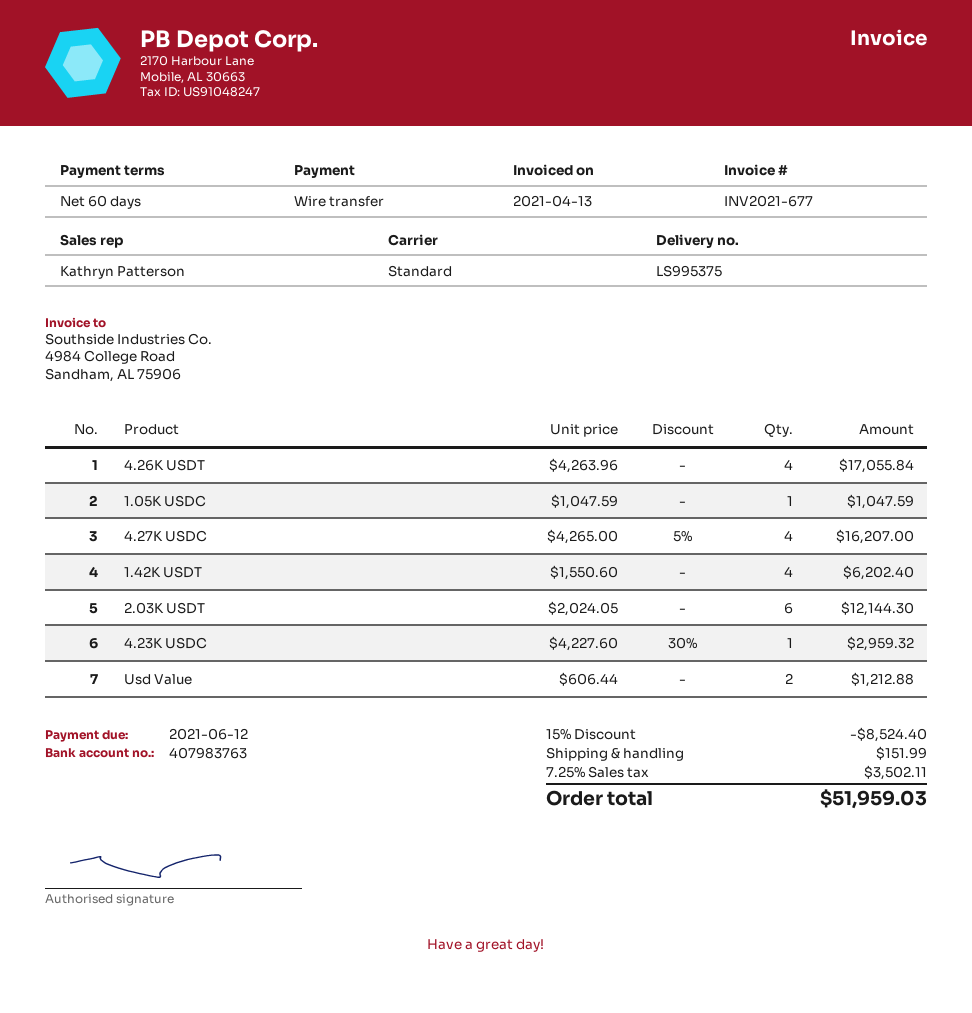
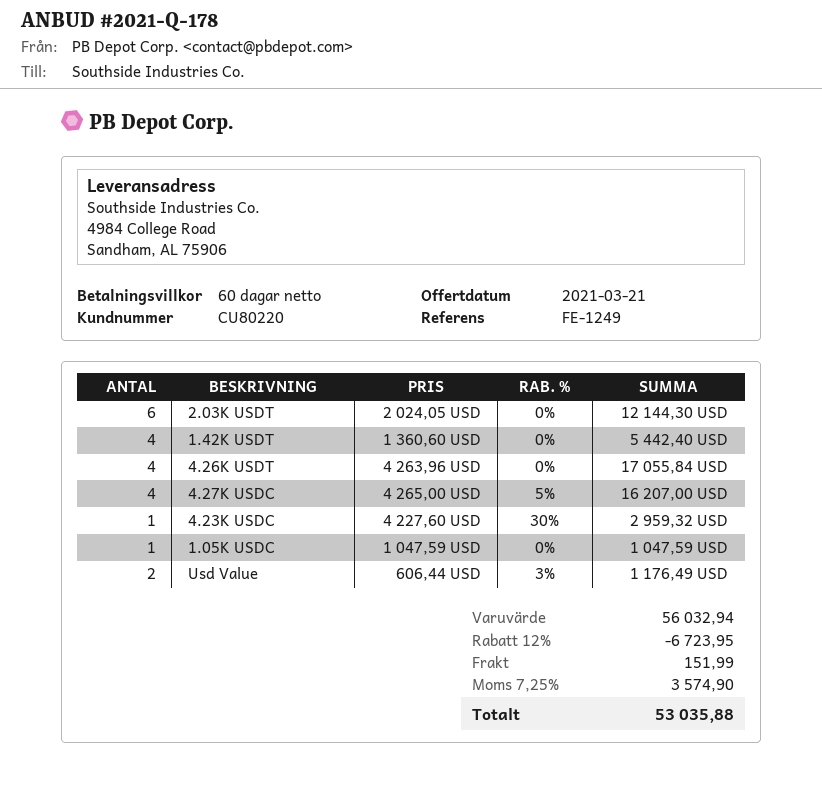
1.42K USDT: 4 x 1550.60 = 6202.40 -> 4 x 1360.60 = 5442.40
Usd Value: 2 x 606.44 = 1212.88 -> 2 x 606.44 - 3% = 1176.49
discount: 15% = 8524.40 -> 12% = 6723.95
tax: 7.25% = 3502.11 -> 7.25% = 3574.90
total: 51959.03 -> 53035.88

